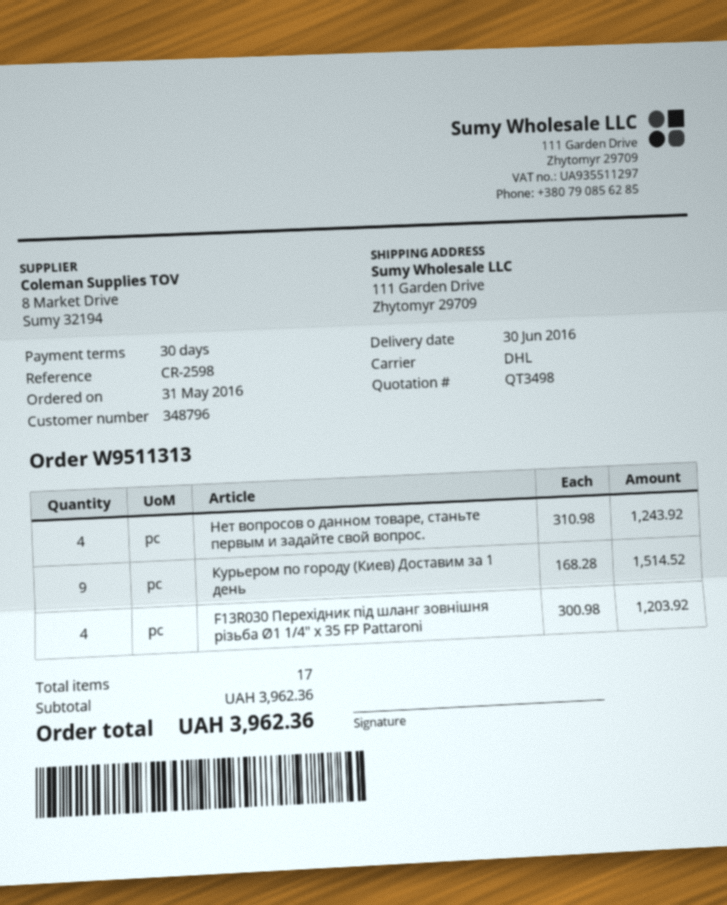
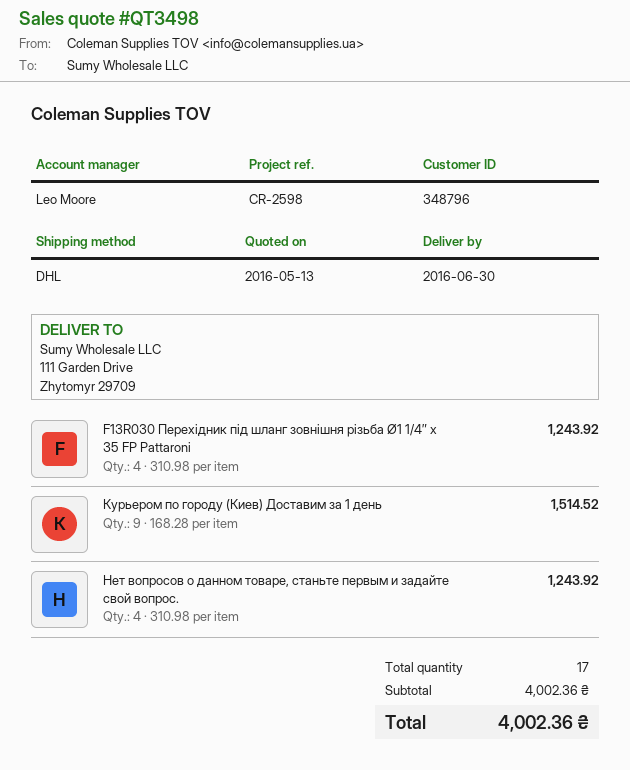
F13R030 Перехідник під шланг зовнішня різьба Ø1 1/4″ x 35 FP Pattaroni: 4 x 300.98 = 1203.92 -> 4 x 310.98 = 1243.92
subtotal: 3962.36 -> 4002.36
total: 3962.36 -> 4002.36

